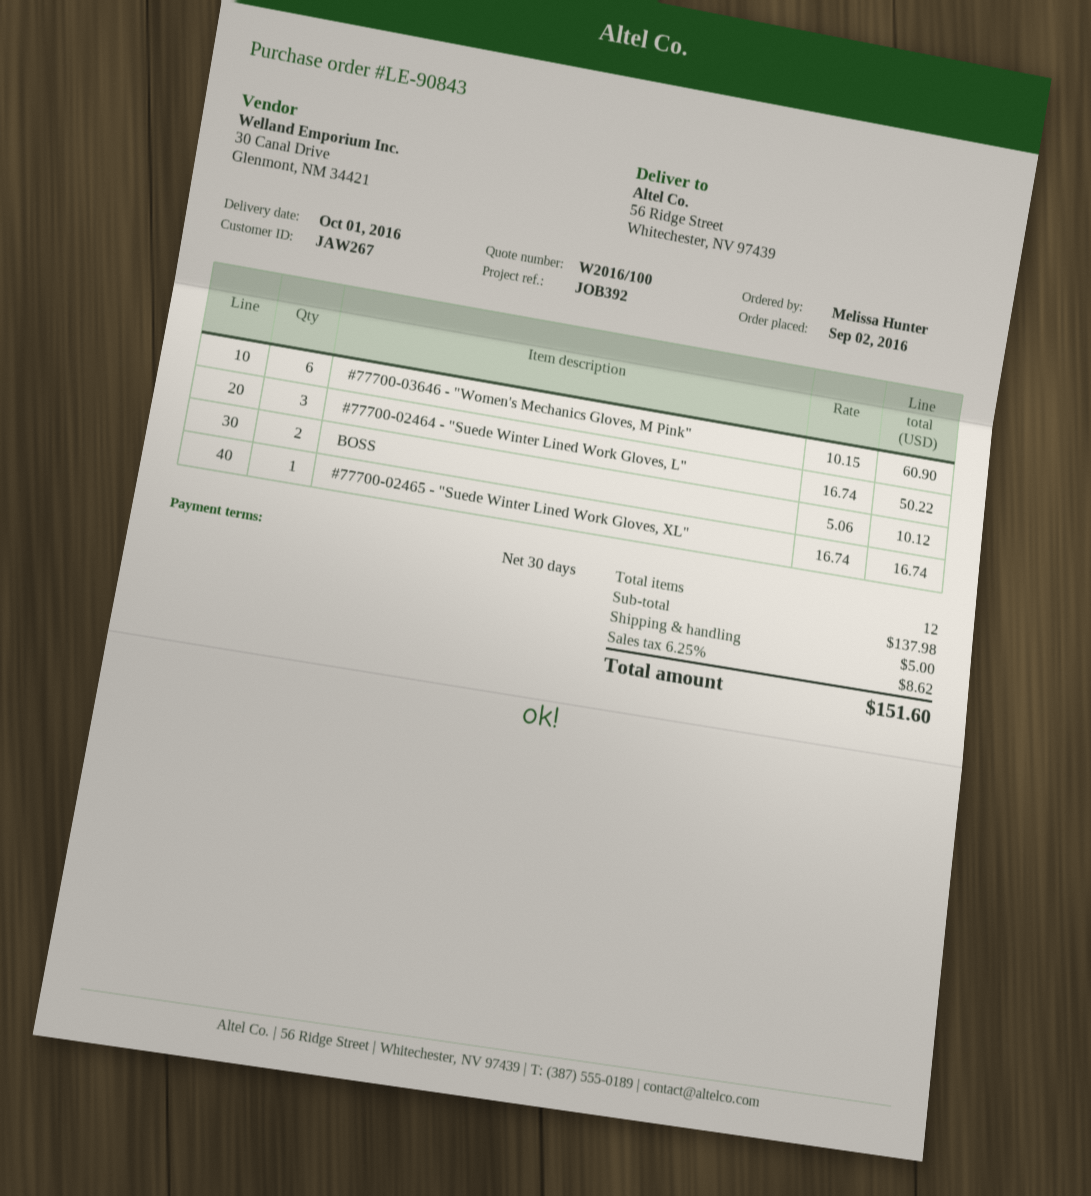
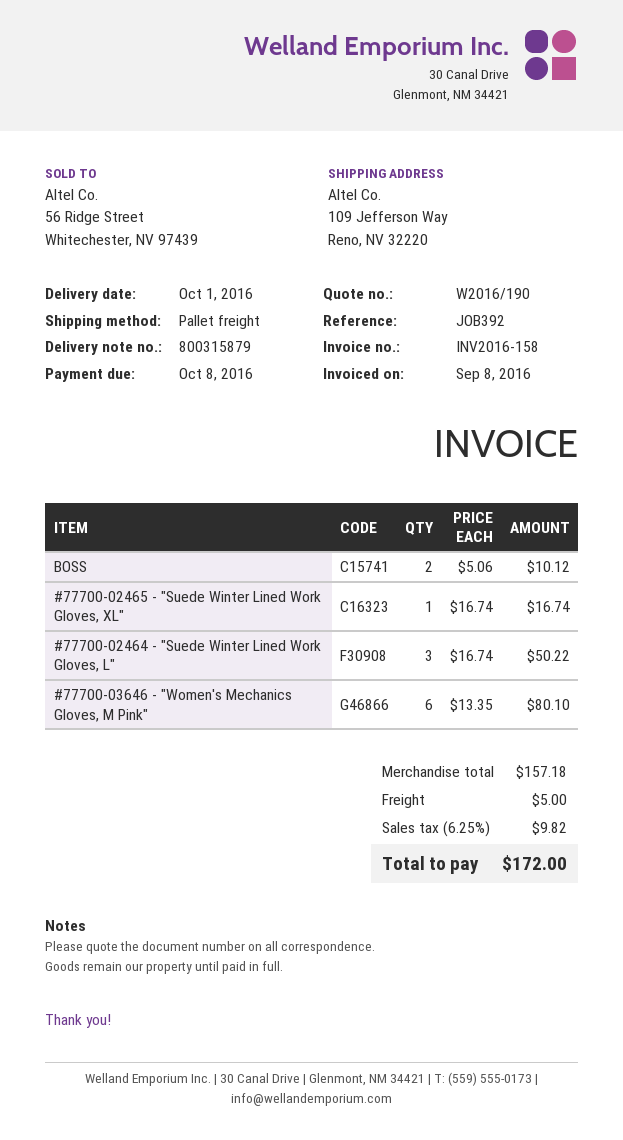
quote number: W2016/100 -> W2016/190
ship to: 56 Ridge Street, Whitechester, NV 97439 -> 109 Jefferson Way, Reno, NV 32220
#77700-03646 - "Women's Mechanics Gloves, M Pink": 6 x 10.15 = 60.90 -> 6 x 13.35 = 80.10
subtotal: 137.98 -> 157.18
tax: 6.25% = 8.62 -> 6.25% = 9.82
total: 151.60 -> 172.00

